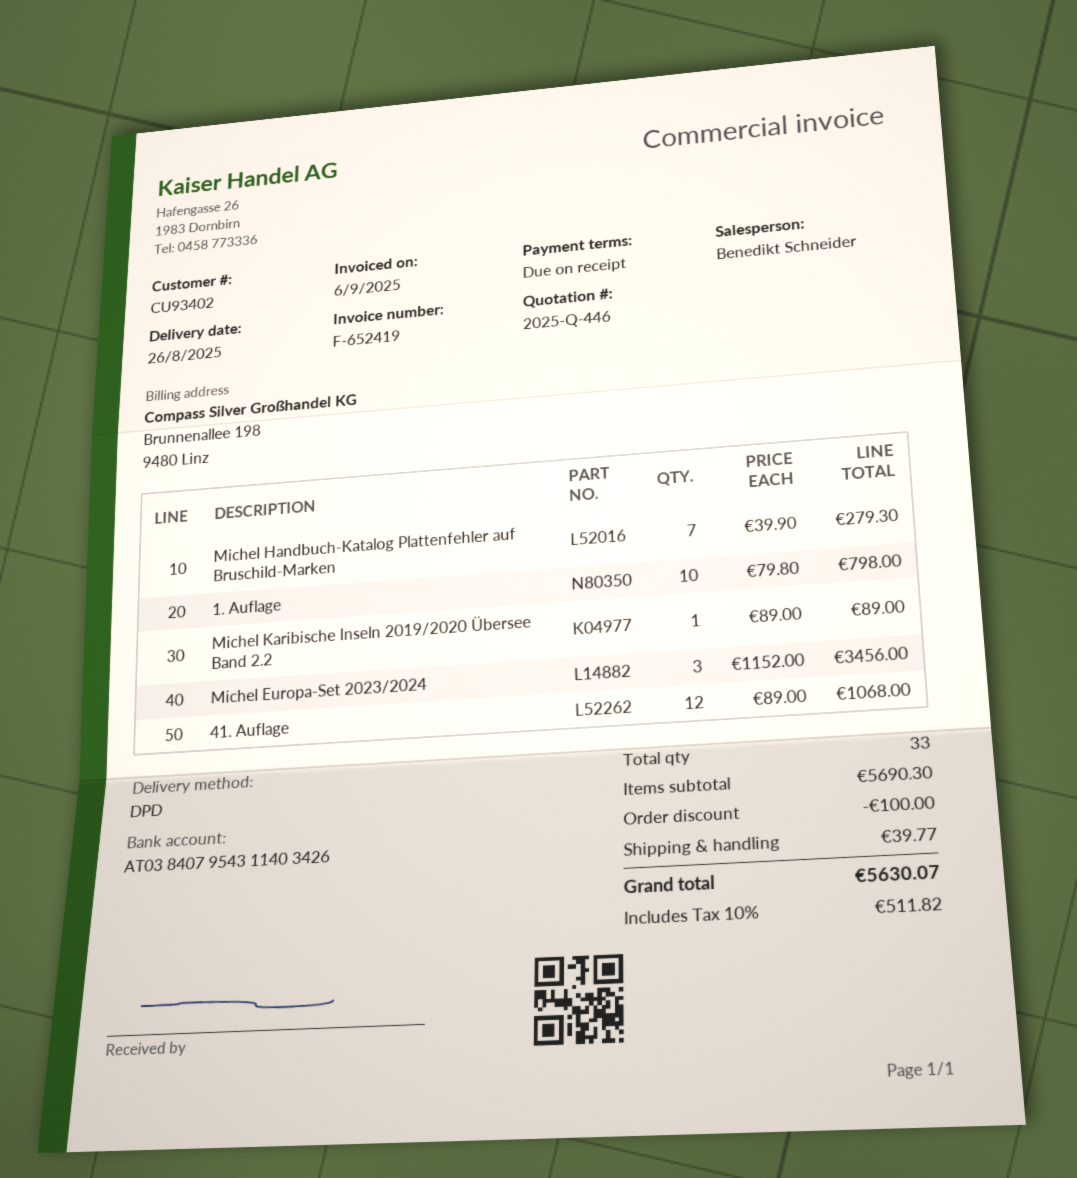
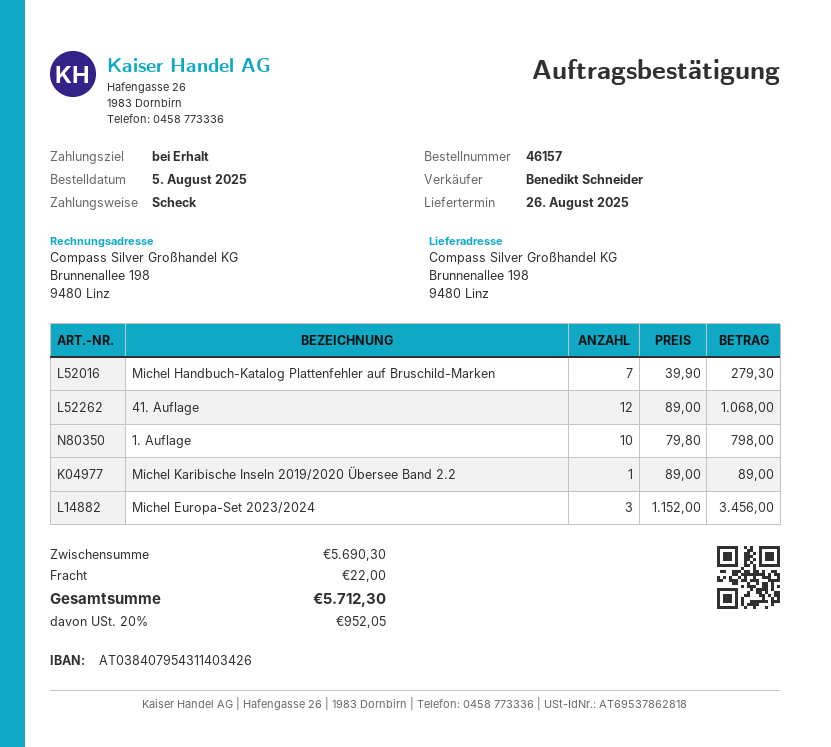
discount: 100.00 -> none
shipping: 39.77 -> 22.00
tax: 10% = 511.82 -> 20% = 952.05
total: 5630.07 -> 5712.30

